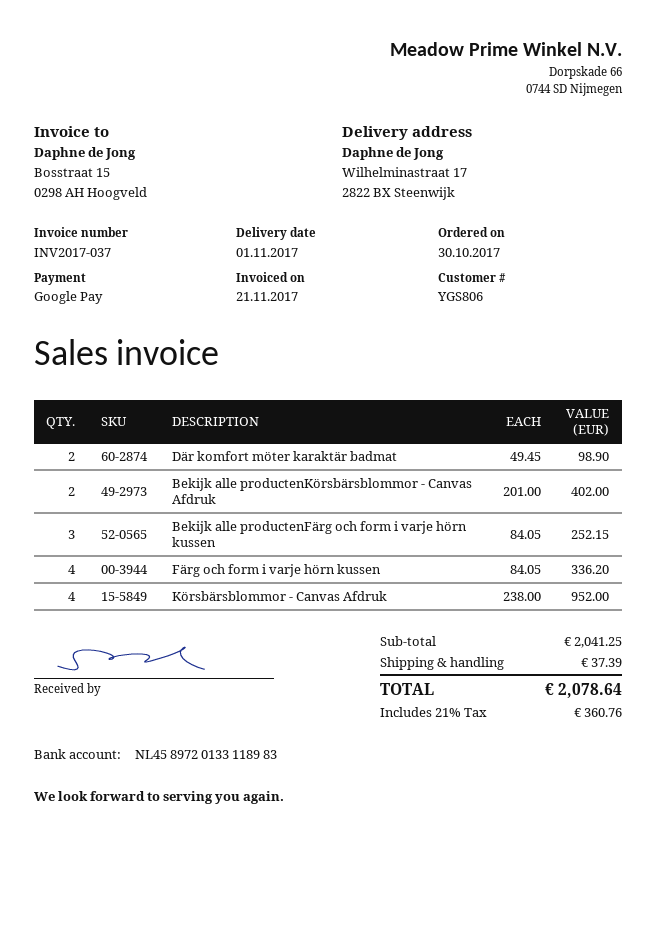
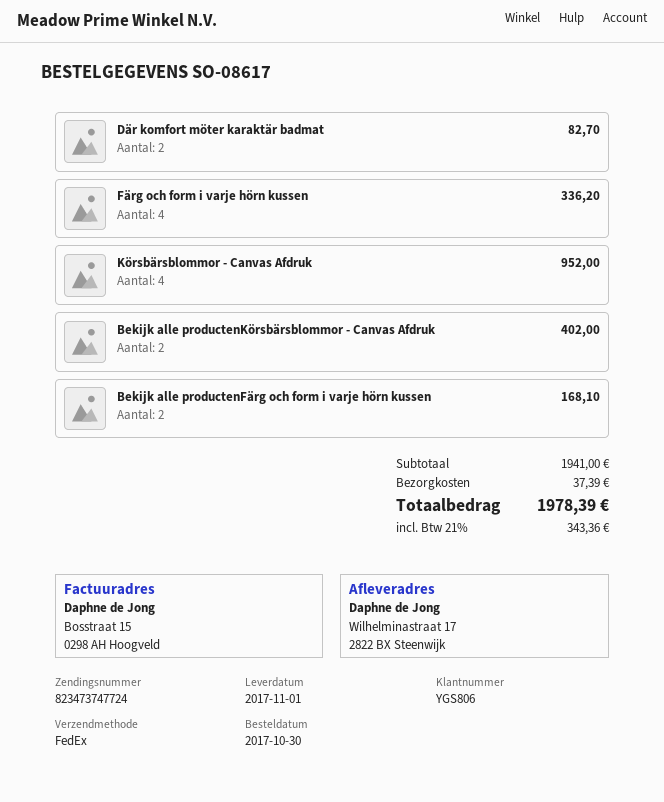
Där komfort möter karaktär badmat: 2 for 98.90 -> 2 for 82.70
Bekijk alle productenFärg och form i varje hörn kussen: 3 for 252.15 -> 2 for 168.10
subtotal: 2041.25 -> 1941.00
tax: 21% = 360.76 -> 21% = 343.36
total: 2078.64 -> 1978.39

